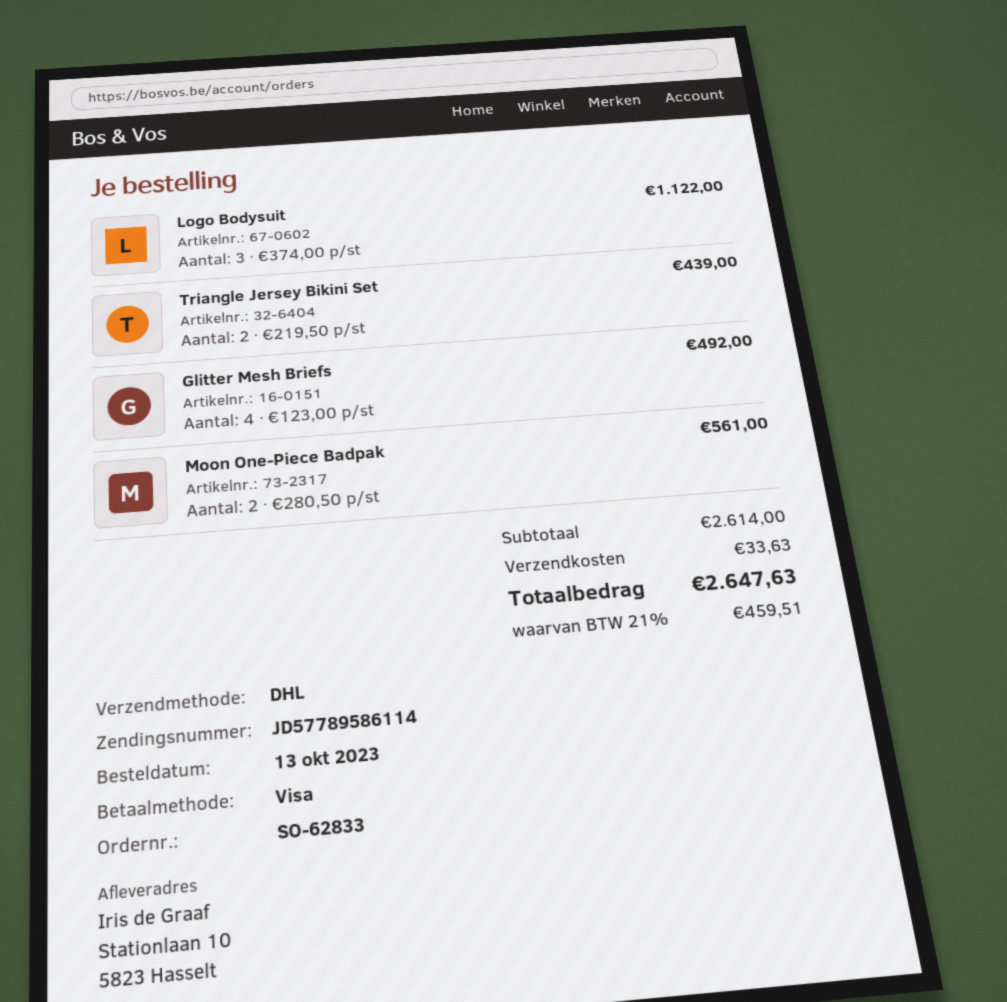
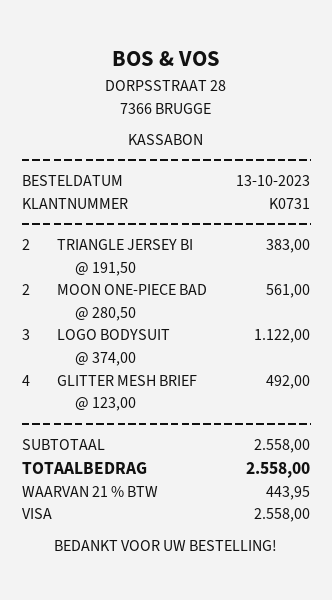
Triangle Jersey Bikini Set: 2 x 219.50 = 439.00 -> 2 x 191.50 = 383.00
subtotal: 2614.00 -> 2558.00
shipping: 33.63 -> none
tax: 21% = 459.51 -> 21% = 443.95
total: 2647.63 -> 2558.00

